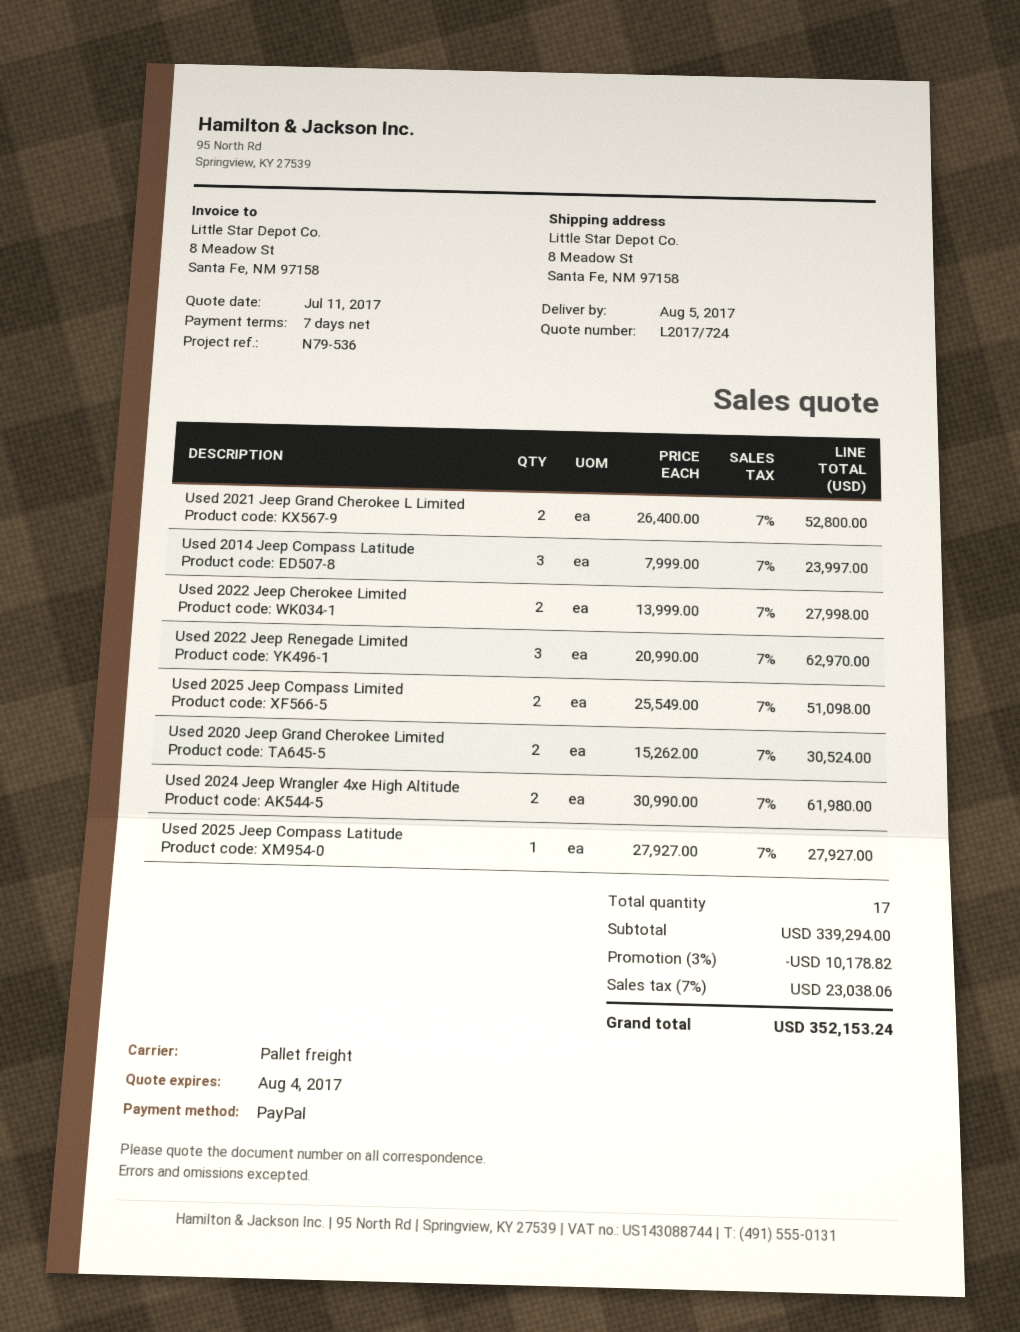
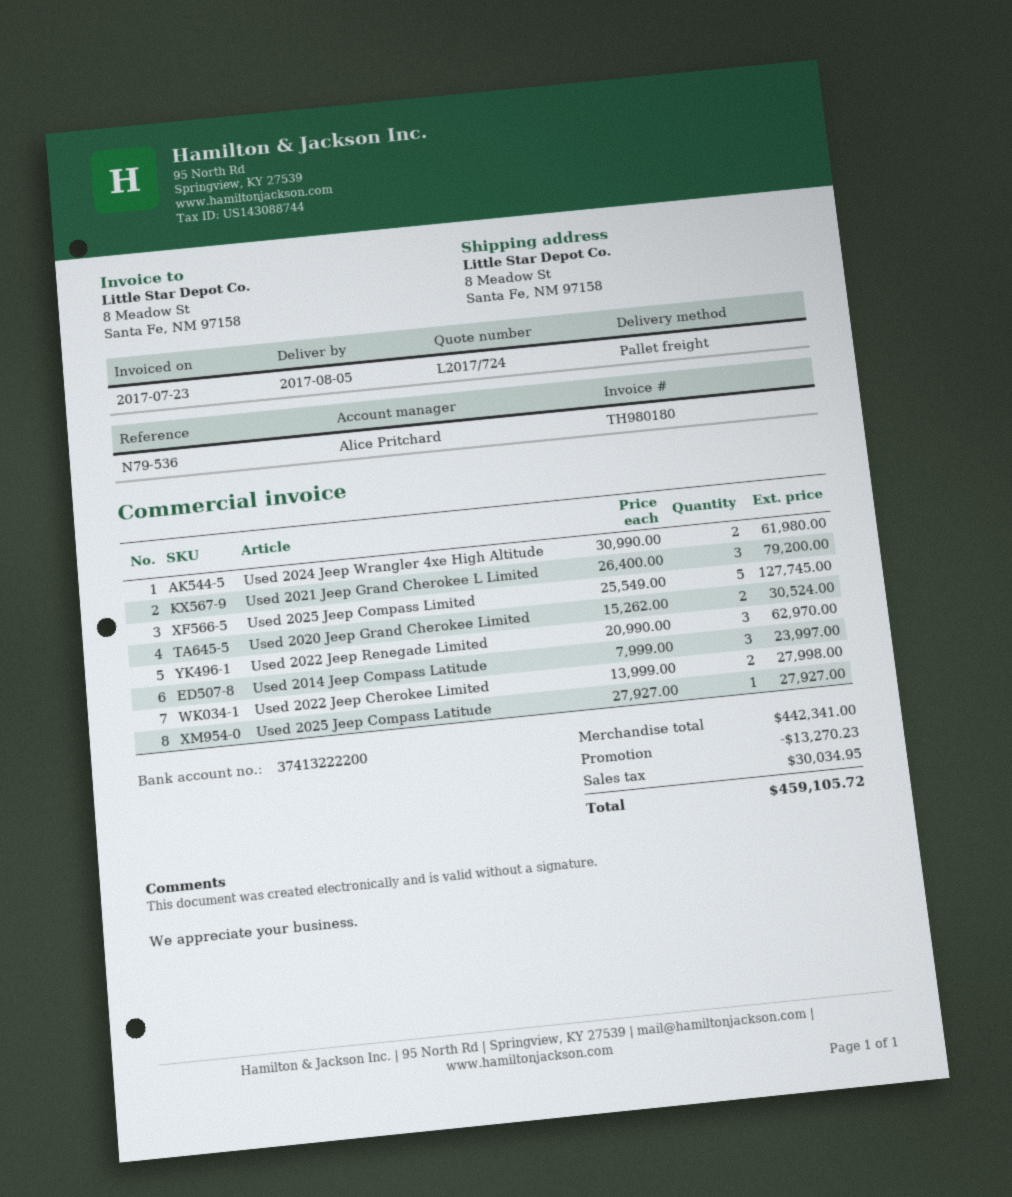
Used 2021 Jeep Grand Cherokee L Limited: 2 x 26400.00 = 52800.00 -> 3 x 26400.00 = 79200.00
Used 2025 Jeep Compass Limited: 2 x 25549.00 = 51098.00 -> 5 x 25549.00 = 127745.00
subtotal: 339294.00 -> 442341.00
discount: 10178.82 -> 13270.23
tax: 23038.06 -> 30034.95
total: 352153.24 -> 459105.72

